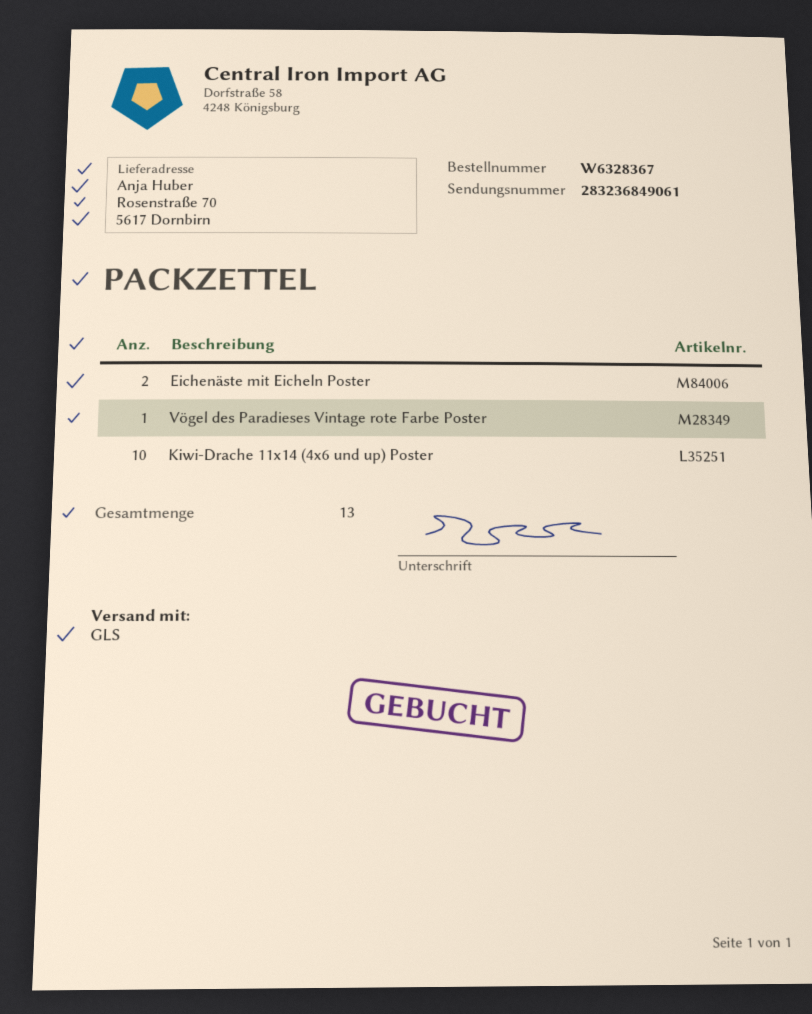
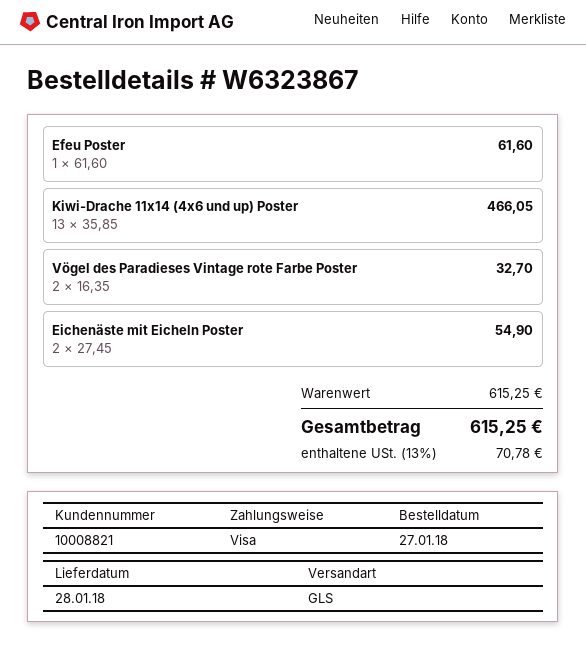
order number: W6328367 -> W6323867
Vögel des Paradieses Vintage rote Farbe Poster: 1 -> 2
Kiwi-Drache 11x14 (4x6 und up) Poster: 10 -> 13
Efeu Poster: none -> 1

